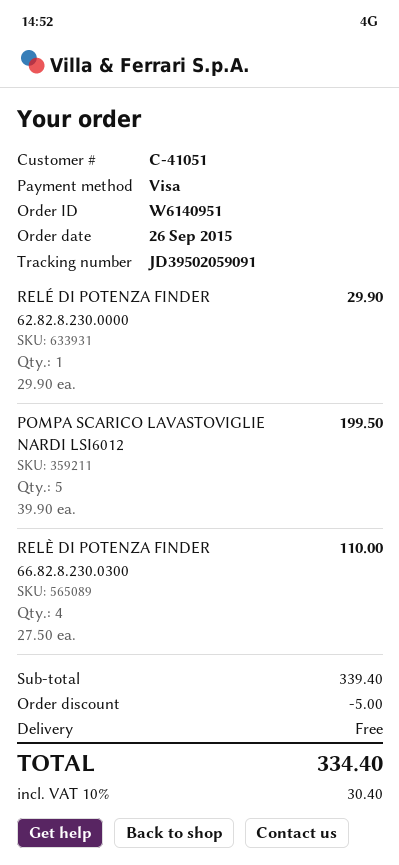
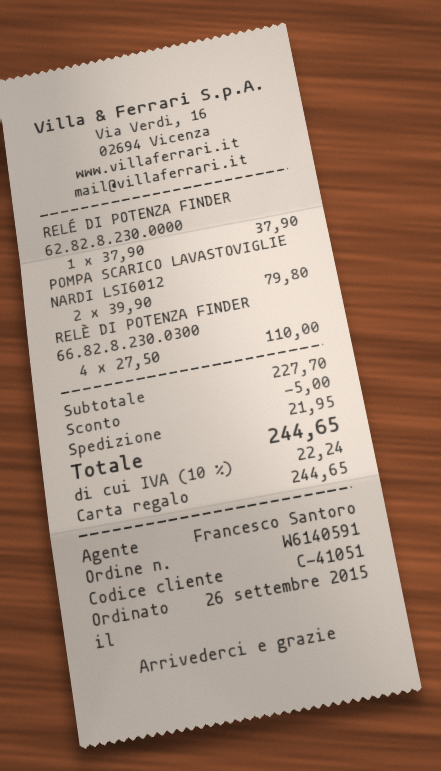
order number: W6140951 -> W6140591
payment method: Visa -> gift card
RELÉ DI POTENZA FINDER 62.82.8.230.0000: 1 x 29.90 = 29.90 -> 1 x 37.90 = 37.90
POMPA SCARICO LAVASTOVIGLIE NARDI LSI6012: 5 x 39.90 = 199.50 -> 2 x 39.90 = 79.80
subtotal: 339.40 -> 227.70
shipping: 0.00 -> 21.95
tax: 10% = 30.40 -> 10% = 22.24
total: 334.40 -> 244.65

